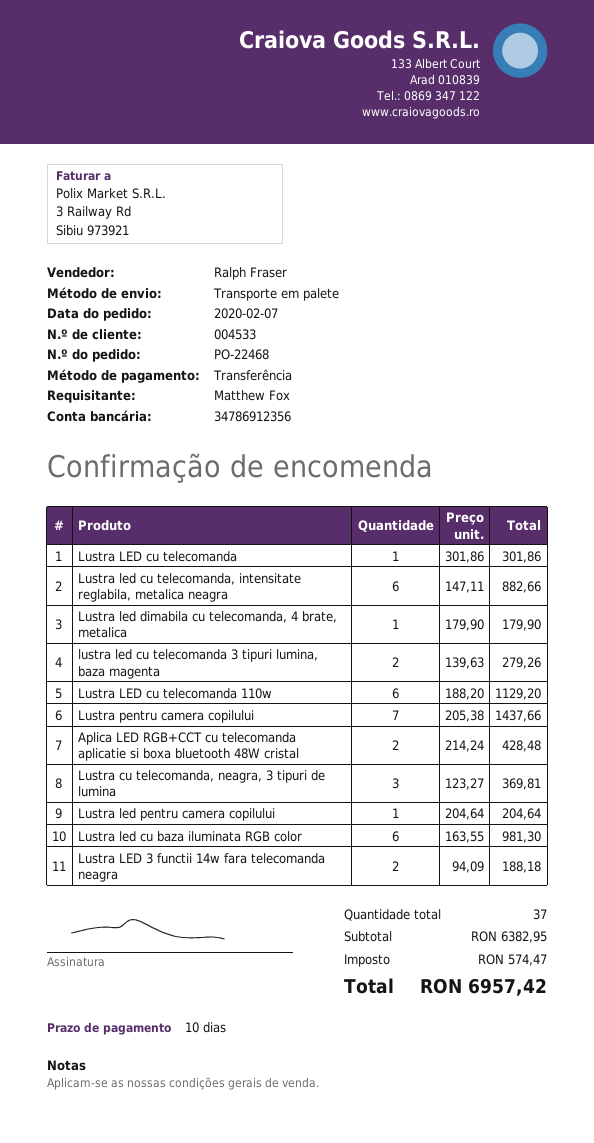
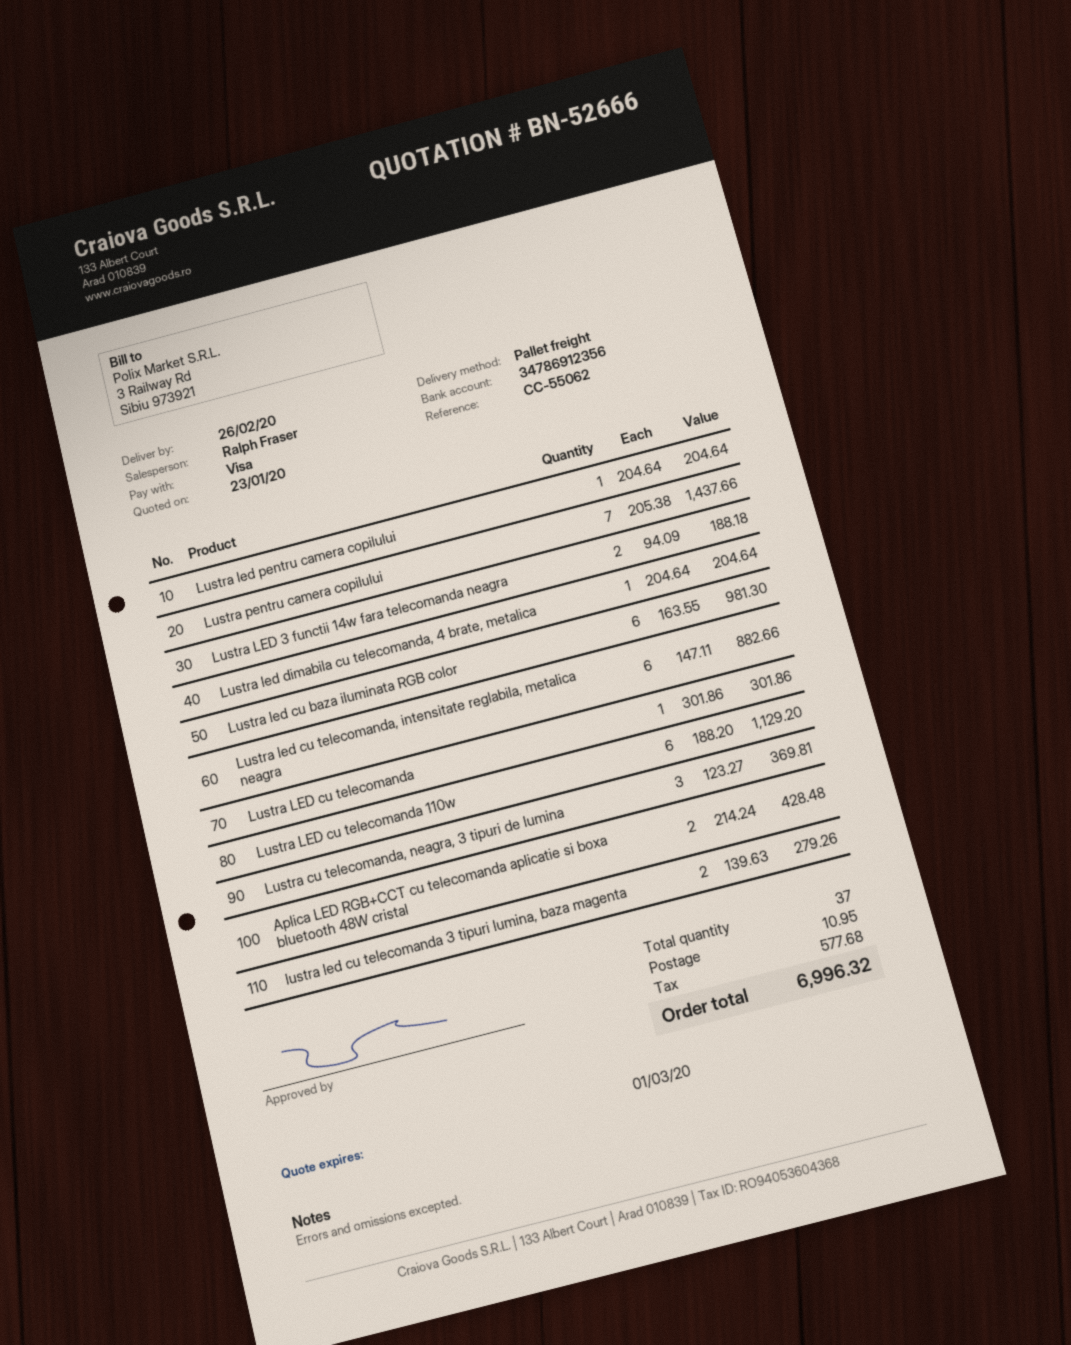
payment method: bank transfer -> Visa
Lustra led dimabila cu telecomanda, 4 brate, metalica: 1 x 179.90 = 179.90 -> 1 x 204.64 = 204.64
shipping: none -> 10.95
tax: 574.47 -> 577.68
total: 6957.42 -> 6996.32

